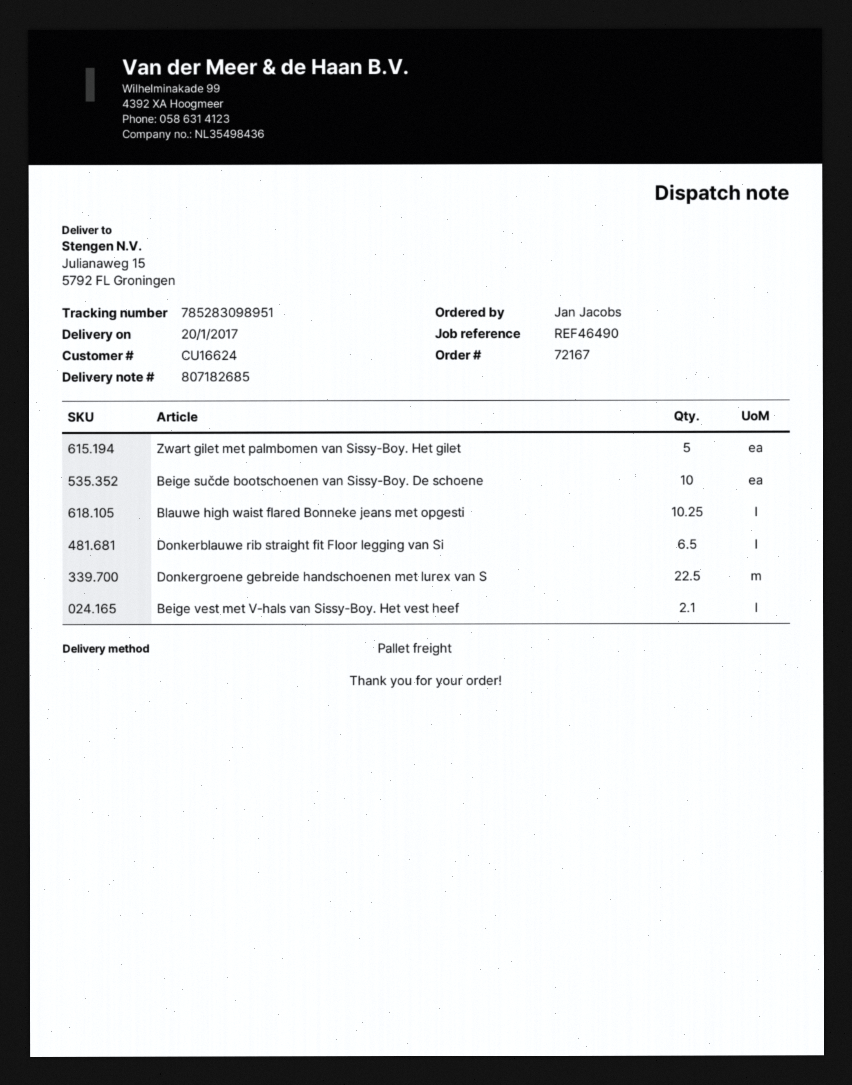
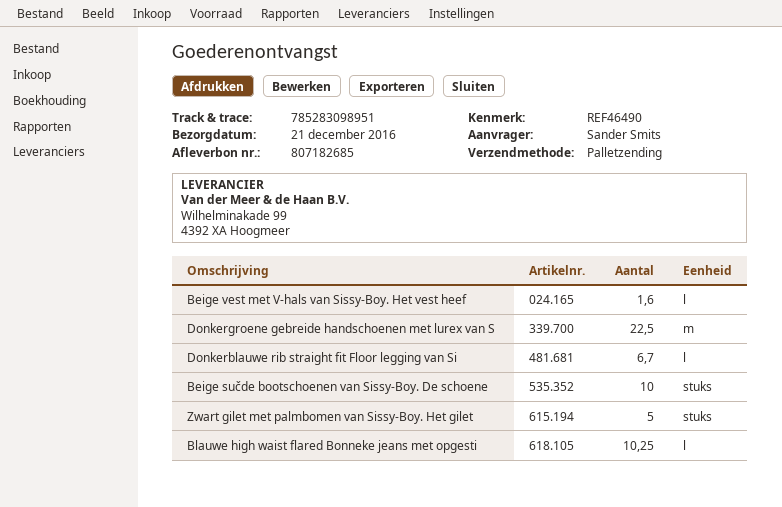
delivery date: 2017-01-20 -> 2016-12-21
ordered by: Jan Jacobs -> Sander Smits
Donkerblauwe rib straight fit Floor legging van Si: 6.5 -> 6.7
Beige vest met V-hals van Sissy-Boy. Het vest heef: 2.1 -> 1.6

